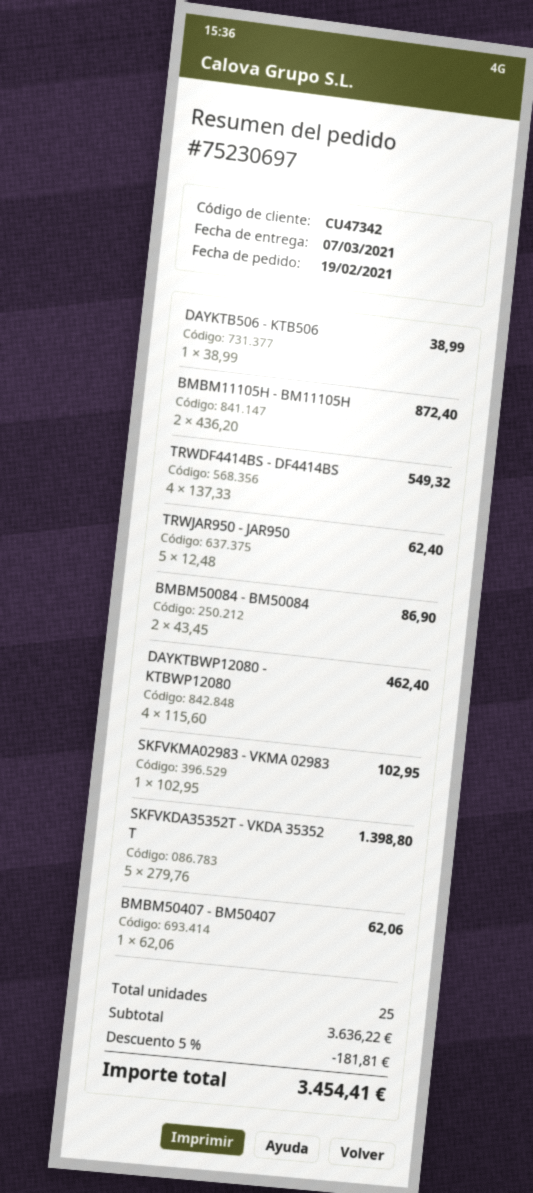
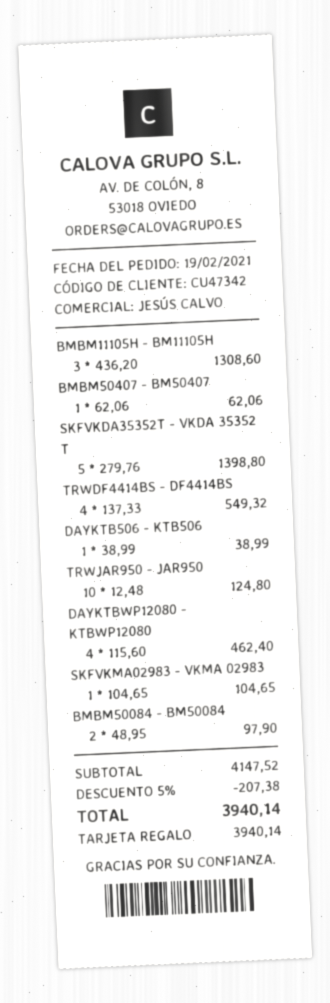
BMBM11105H - BM11105H: 2 x 436.20 = 872.40 -> 3 x 436.20 = 1308.60
TRWJAR950 - JAR950: 5 x 12.48 = 62.40 -> 10 x 12.48 = 124.80
BMBM50084 - BM50084: 2 x 43.45 = 86.90 -> 2 x 48.95 = 97.90
SKFVKMA02983 - VKMA 02983: 1 x 102.95 = 102.95 -> 1 x 104.65 = 104.65
subtotal: 3636.22 -> 4147.52
discount: 5% = 181.81 -> 5% = 207.38
total: 3454.41 -> 3940.14

